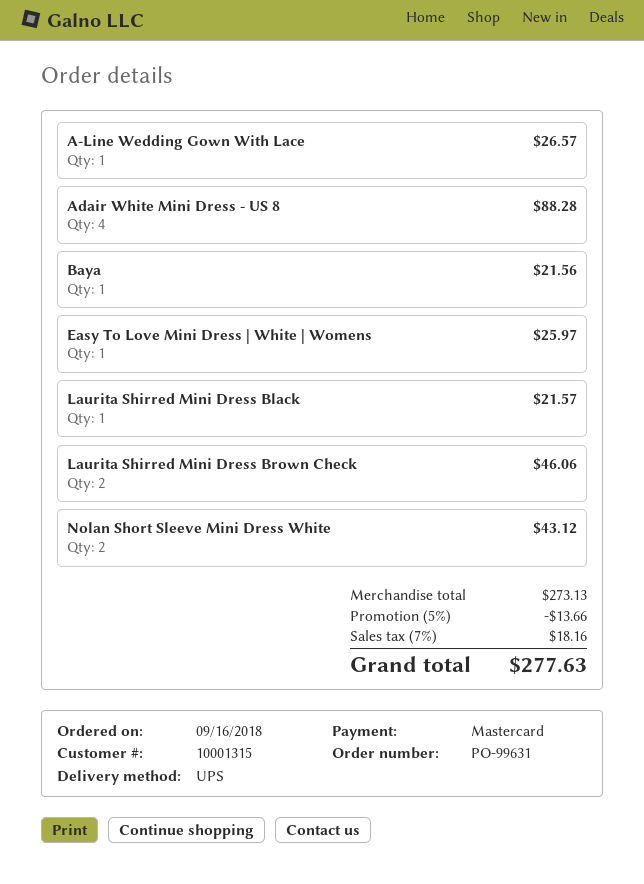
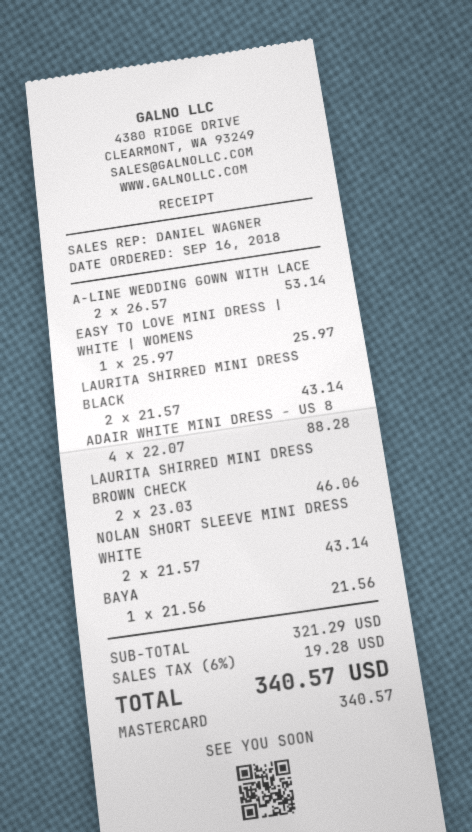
A-Line Wedding Gown With Lace: 1 for 26.57 -> 2 for 53.14
Laurita Shirred Mini Dress Black: 1 for 21.57 -> 2 for 43.14
Nolan Short Sleeve Mini Dress White: 2 for 43.12 -> 2 for 43.14
subtotal: 273.13 -> 321.29
discount: 5% = 13.66 -> none
tax: 7% = 18.16 -> 6% = 19.28
total: 277.63 -> 340.57

